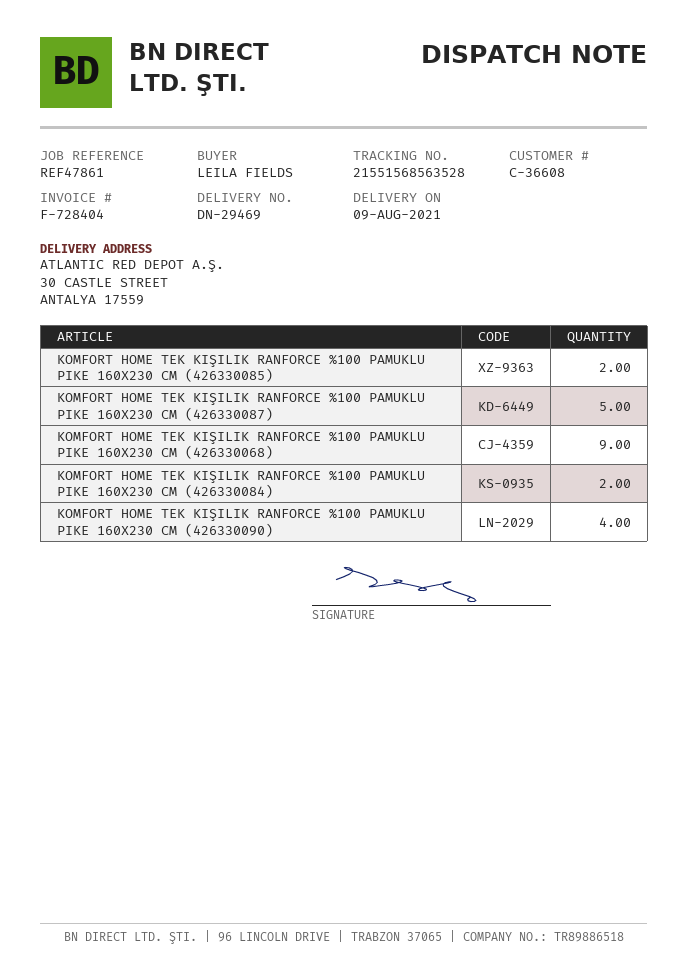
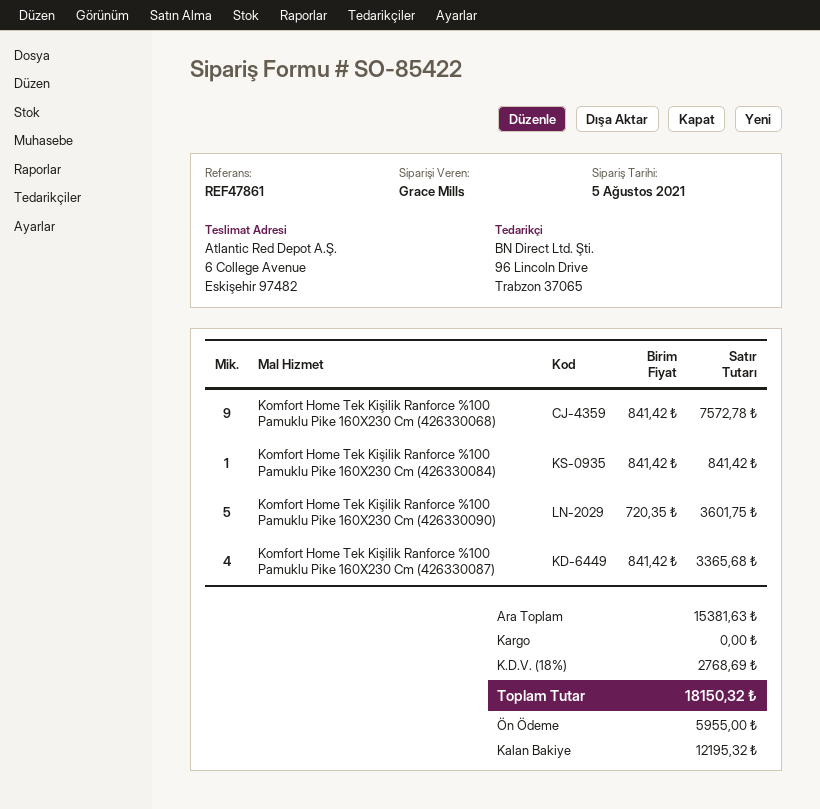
ordered by: LEILA FIELDS -> Grace Mills
ship to: 30 CASTLE STREET, ANTALYA 17559 -> 6 College Avenue, Eskişehir 97482
KOMFORT HOME TEK KIŞILIK RANFORCE %100 PAMUKLU PIKE 160X230 CM (426330085): 2 -> none
KOMFORT HOME TEK KIŞILIK RANFORCE %100 PAMUKLU PIKE 160X230 CM (426330087): 5 -> 4
KOMFORT HOME TEK KIŞILIK RANFORCE %100 PAMUKLU PIKE 160X230 CM (426330084): 2 -> 1
KOMFORT HOME TEK KIŞILIK RANFORCE %100 PAMUKLU PIKE 160X230 CM (426330090): 4 -> 5

